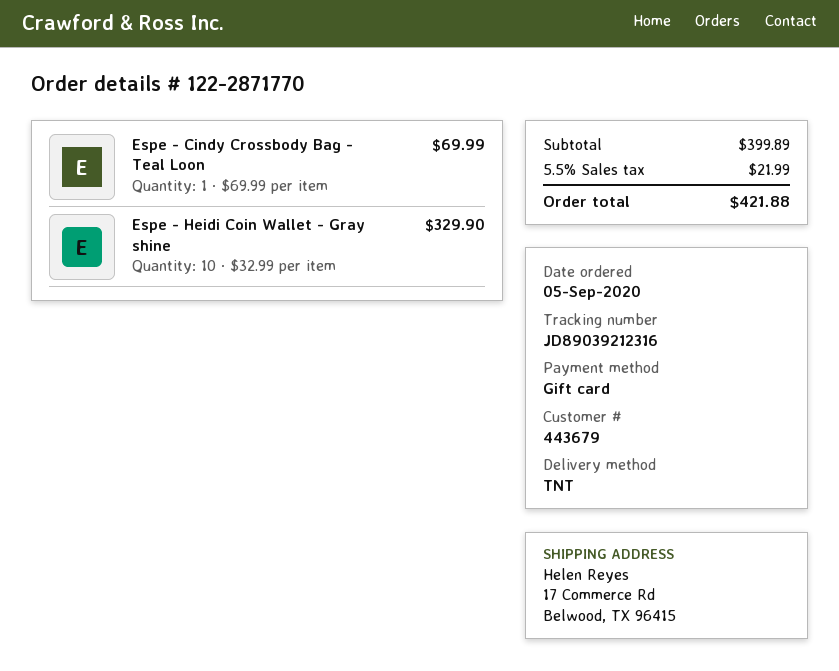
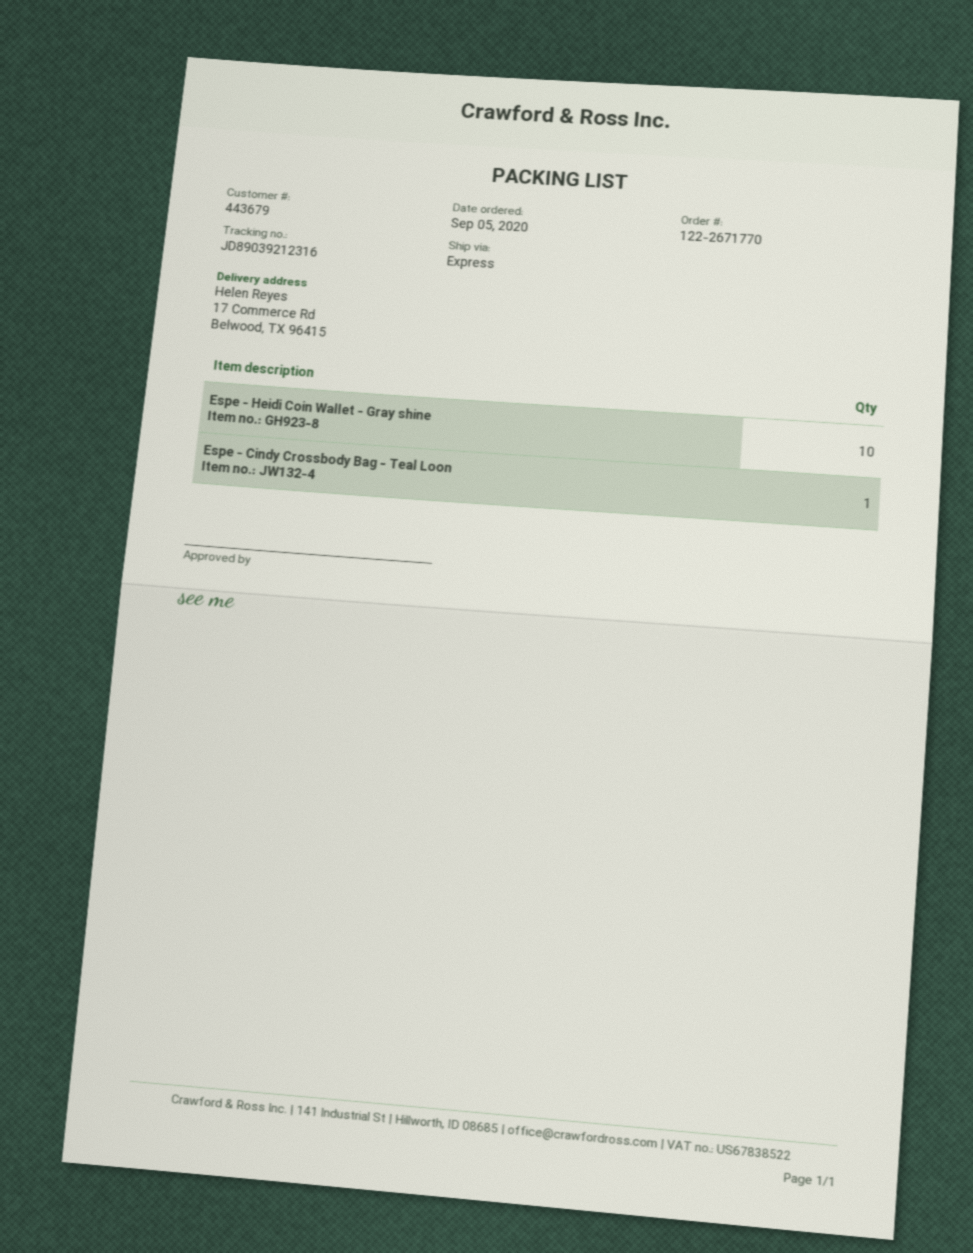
order number: 122-2871770 -> 122-2671770
shipping method: TNT -> express

